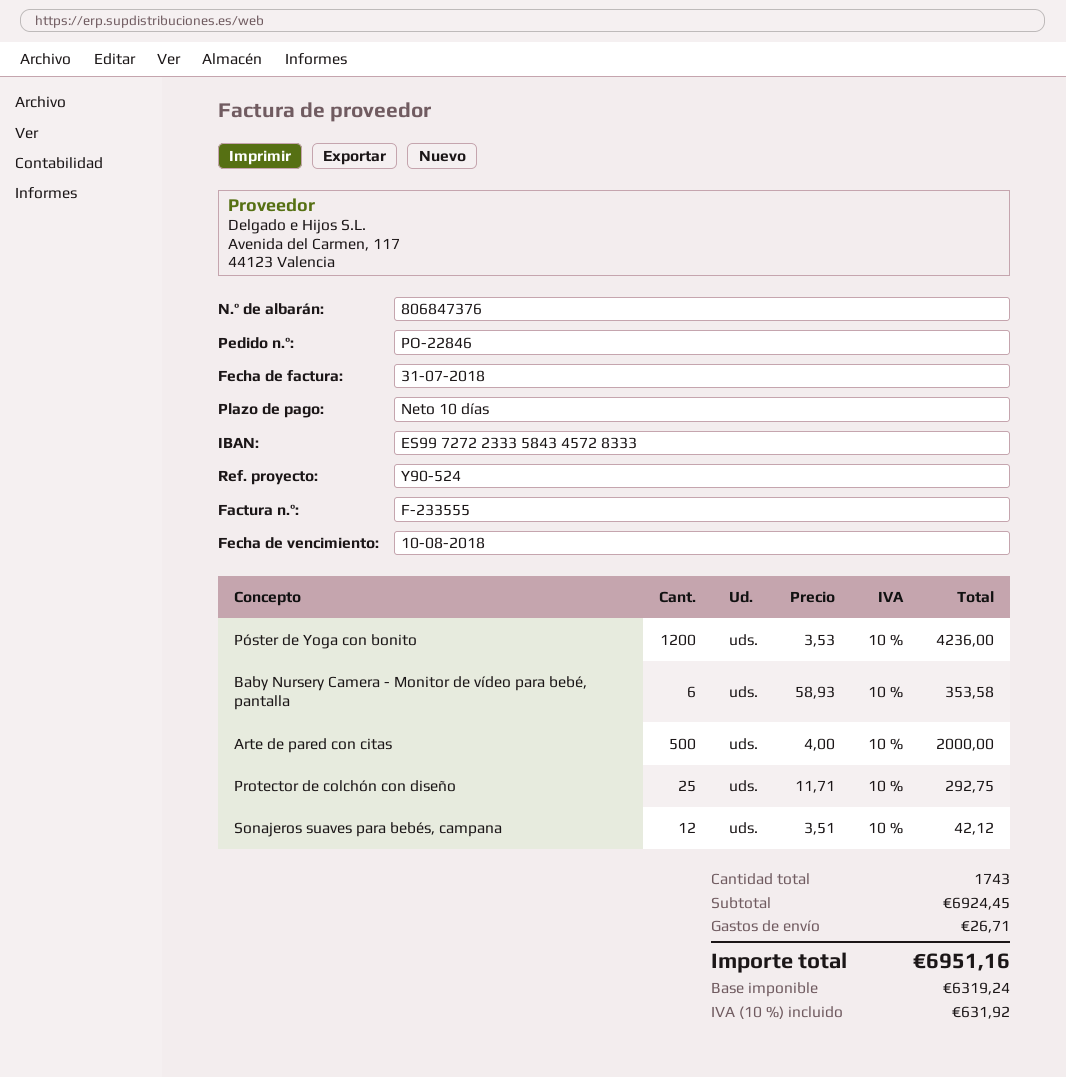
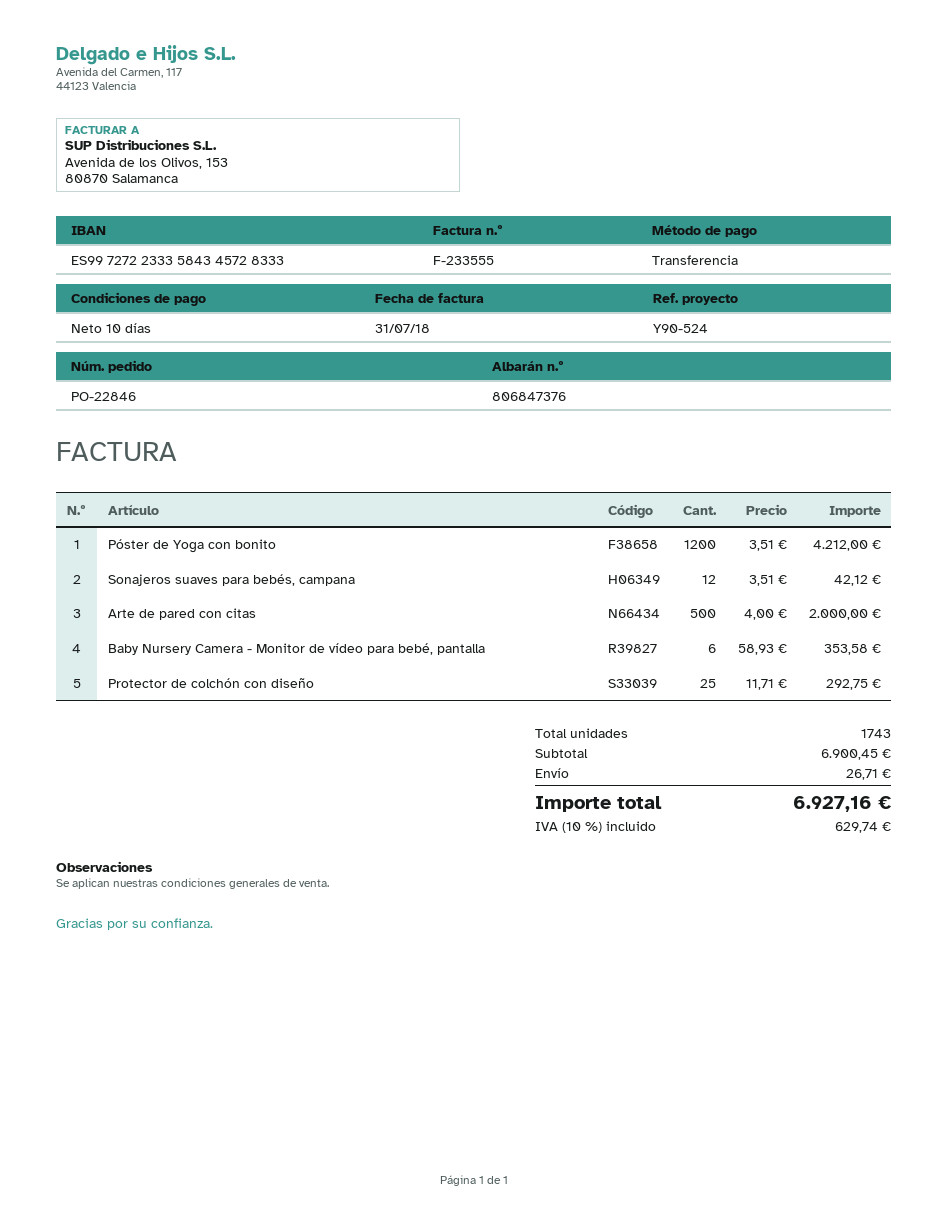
Póster de Yoga con bonito: 1200 x 3.53 = 4236.00 -> 1200 x 3.51 = 4212.00
subtotal: 6924.45 -> 6900.45
tax: 10% = 631.92 -> 10% = 629.74
total: 6951.16 -> 6927.16

